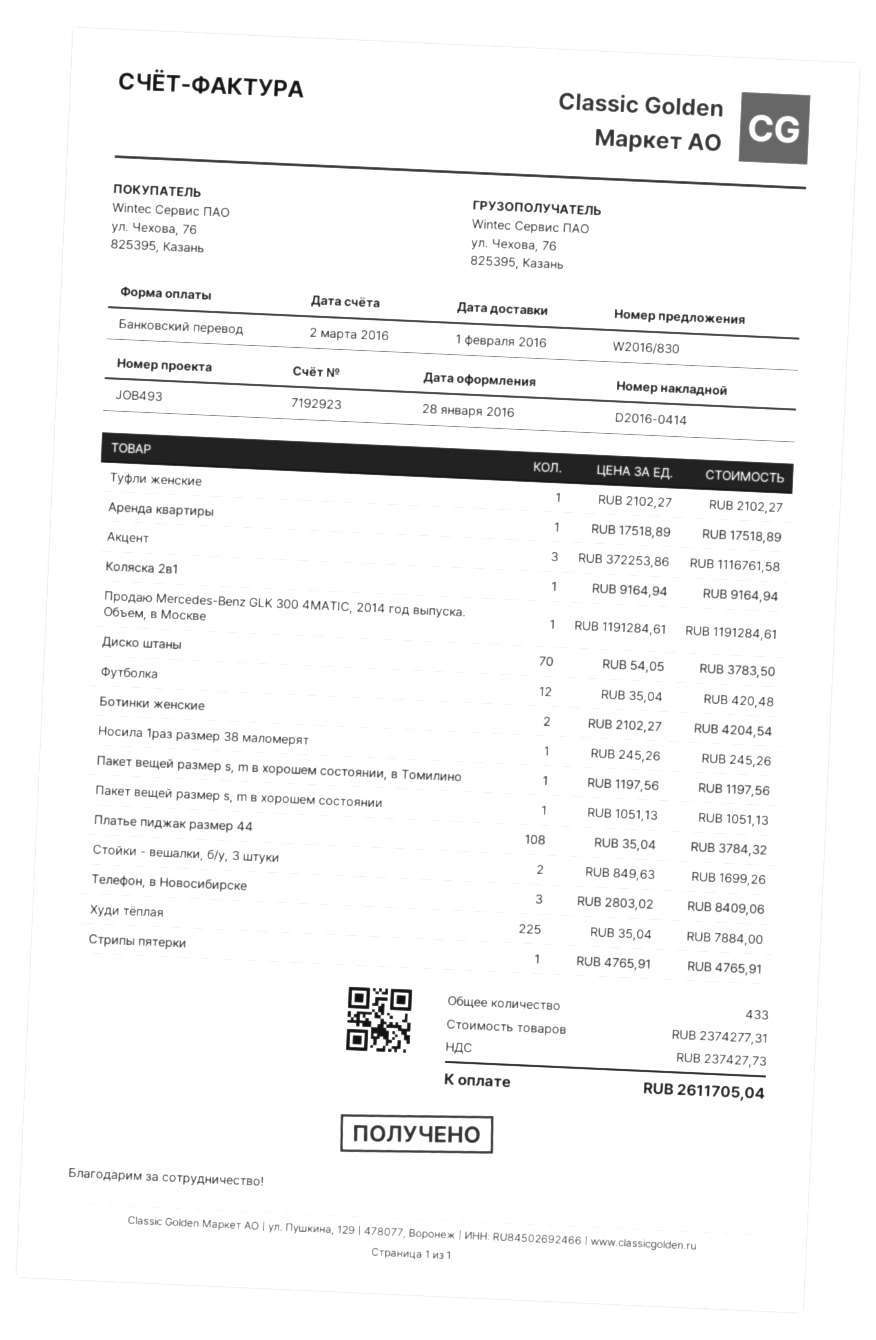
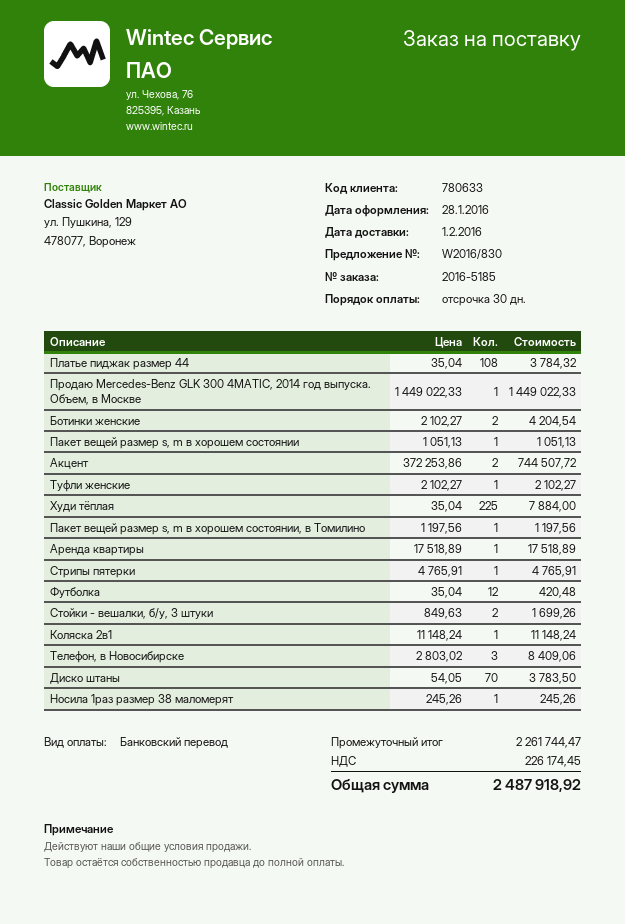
Акцент: 3 x 372253.86 = 1116761.58 -> 2 x 372253.86 = 744507.72
Коляска 2в1: 1 x 9164.94 = 9164.94 -> 1 x 11148.24 = 11148.24
Продаю Mercedes-Benz GLK 300 4MATIC, 2014 год выпуска. Объем, в Москве: 1 x 1191284.61 = 1191284.61 -> 1 x 1449022.33 = 1449022.33
subtotal: 2374277.31 -> 2261744.47
tax: 237427.73 -> 226174.45
total: 2611705.04 -> 2487918.92

